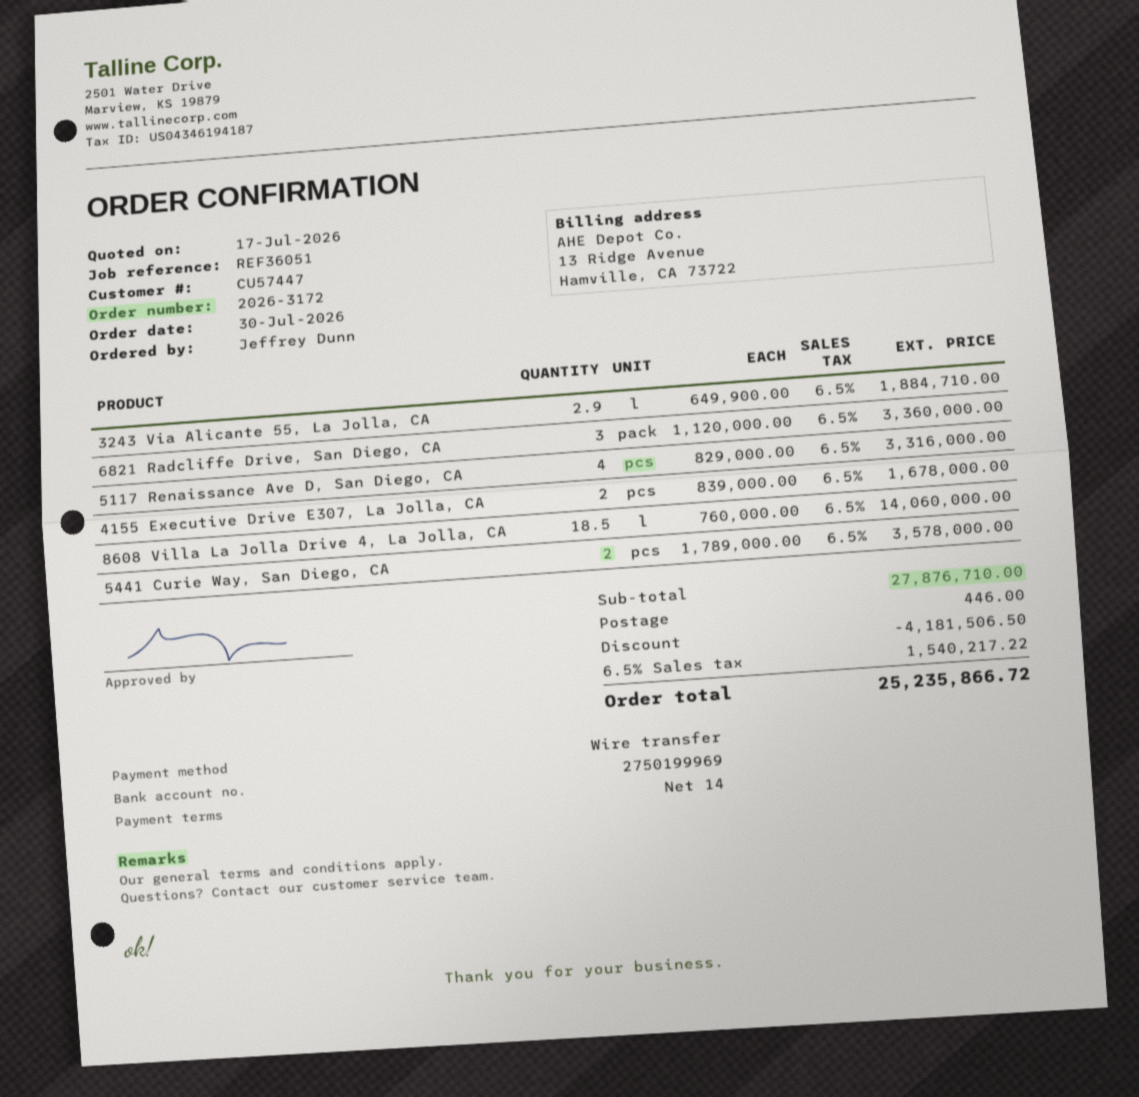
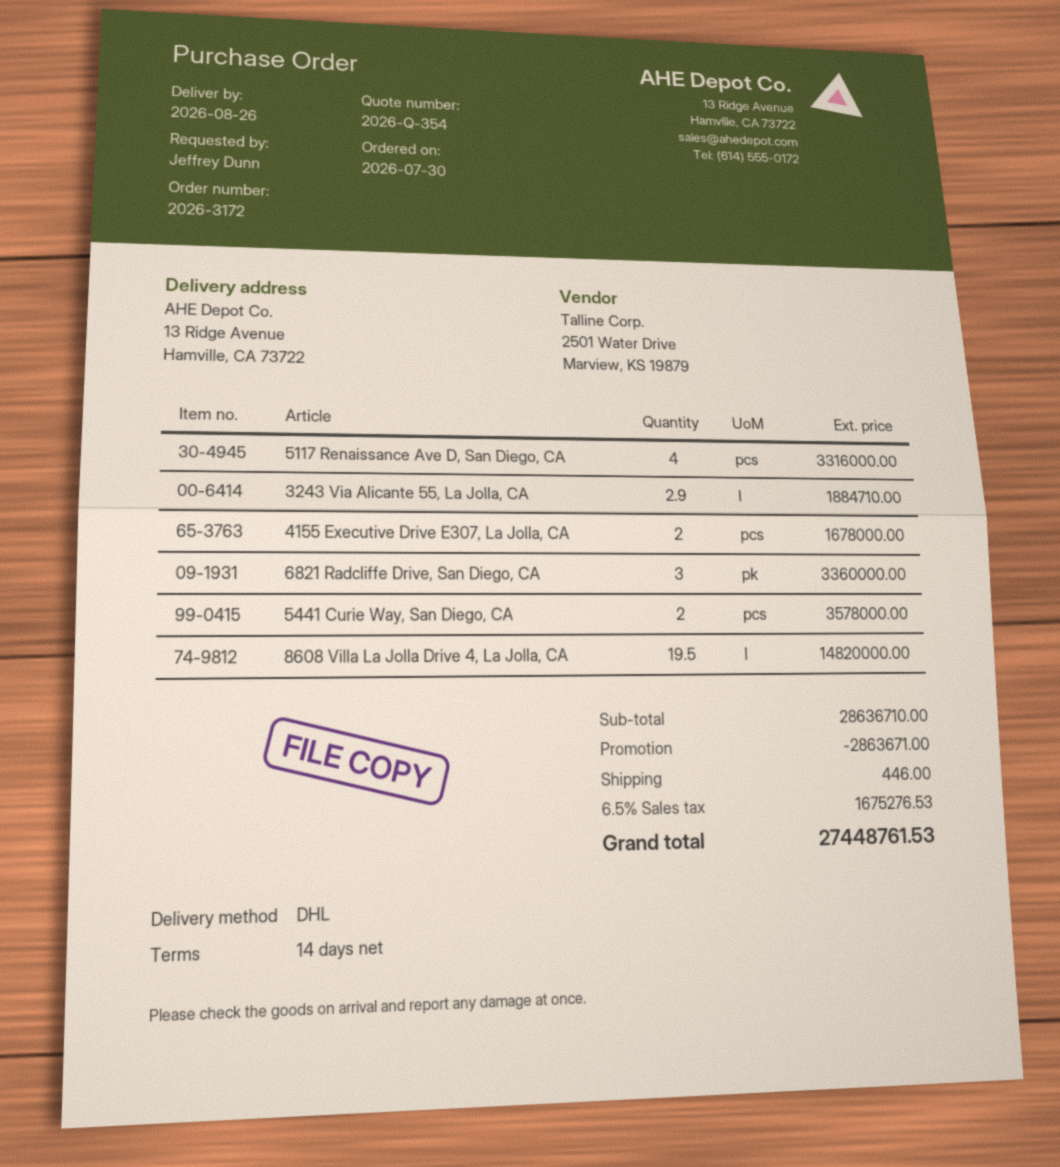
8608 Villa La Jolla Drive 4, La Jolla, CA: 18.5 for 14060000.00 -> 19.5 for 14820000.00
subtotal: 27876710.00 -> 28636710.00
discount: 4181506.50 -> 2863671.00
tax: 6.5% = 1540217.22 -> 6.5% = 1675276.53
total: 25235866.72 -> 27448761.53

